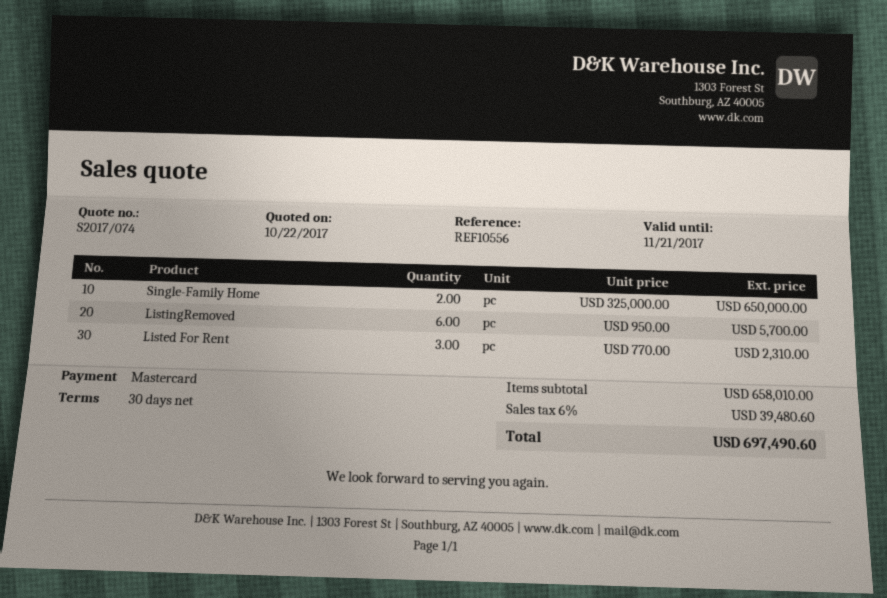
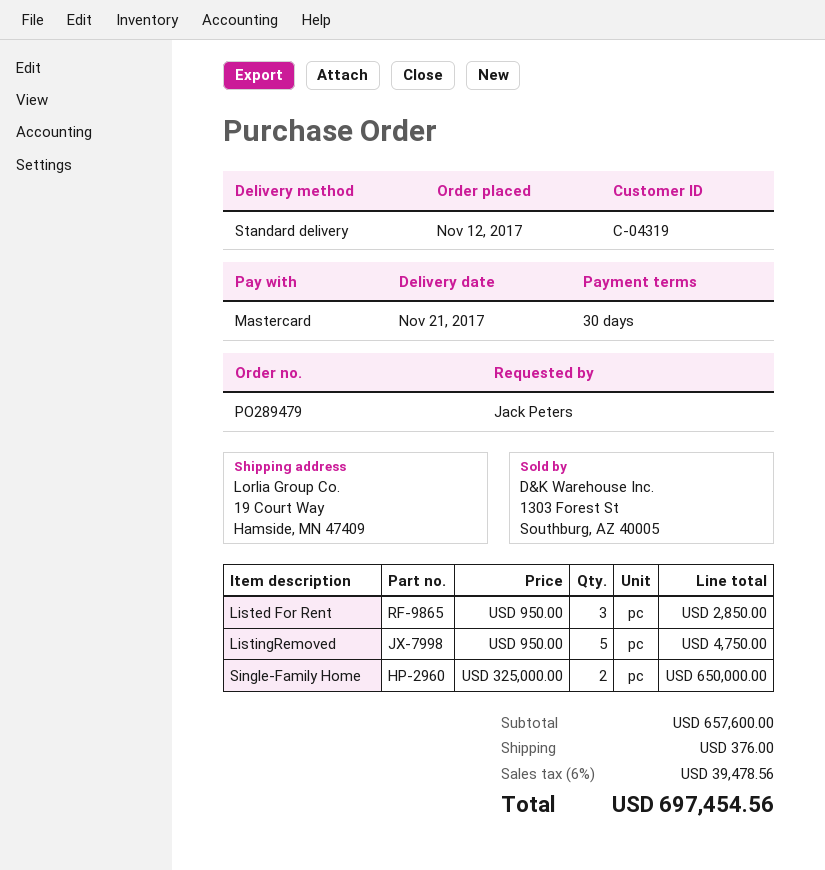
ListingRemoved: 6 x 950.00 = 5700.00 -> 5 x 950.00 = 4750.00
Listed For Rent: 3 x 770.00 = 2310.00 -> 3 x 950.00 = 2850.00
subtotal: 658010.00 -> 657600.00
shipping: none -> 376.00
tax: 6% = 39480.60 -> 6% = 39478.56
total: 697490.60 -> 697454.56

